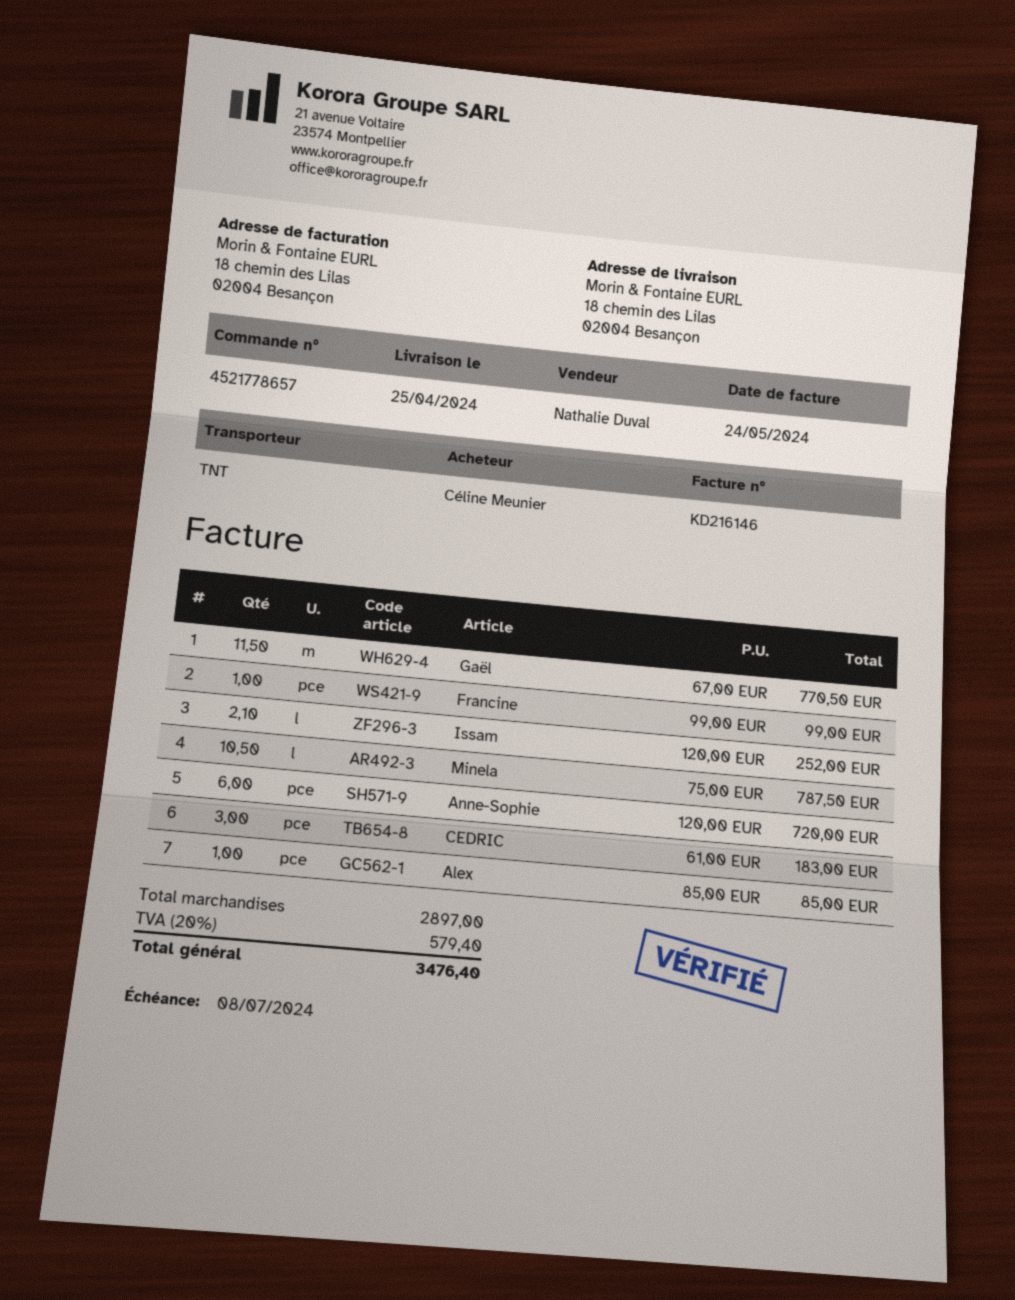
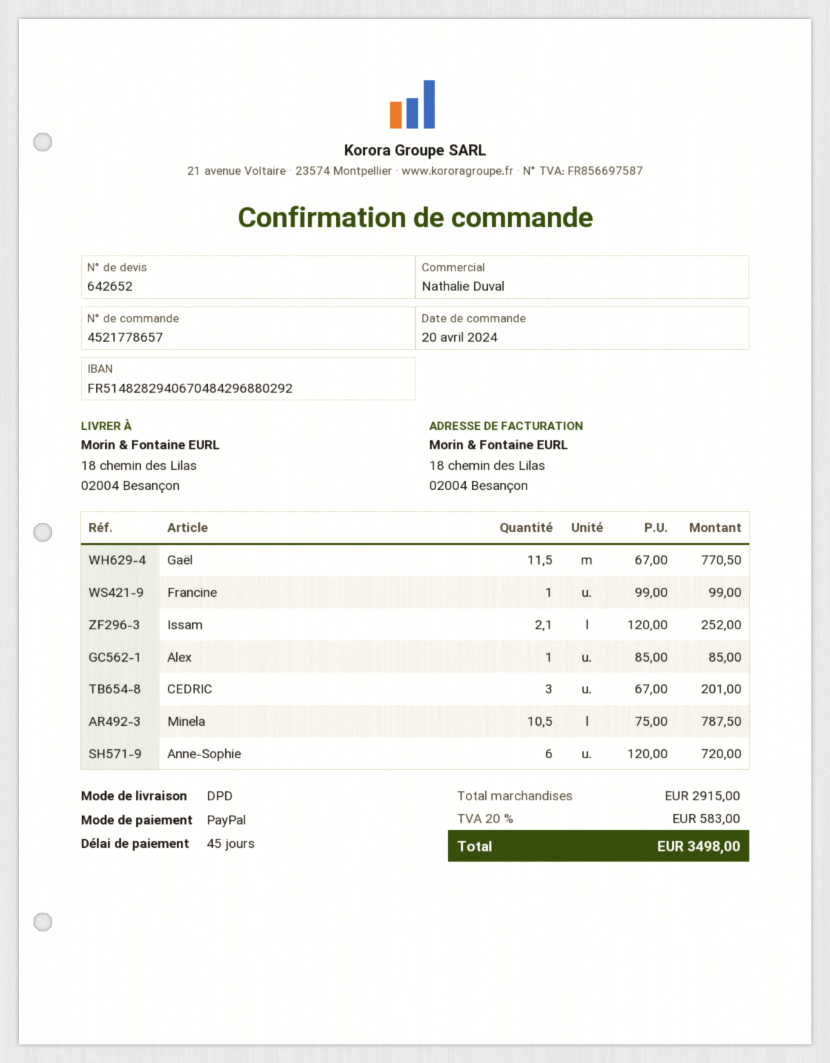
shipping method: TNT -> DPD
CEDRIC: 3 x 61.00 = 183.00 -> 3 x 67.00 = 201.00
subtotal: 2897.00 -> 2915.00
tax: 20% = 579.40 -> 20% = 583.00
total: 3476.40 -> 3498.00

